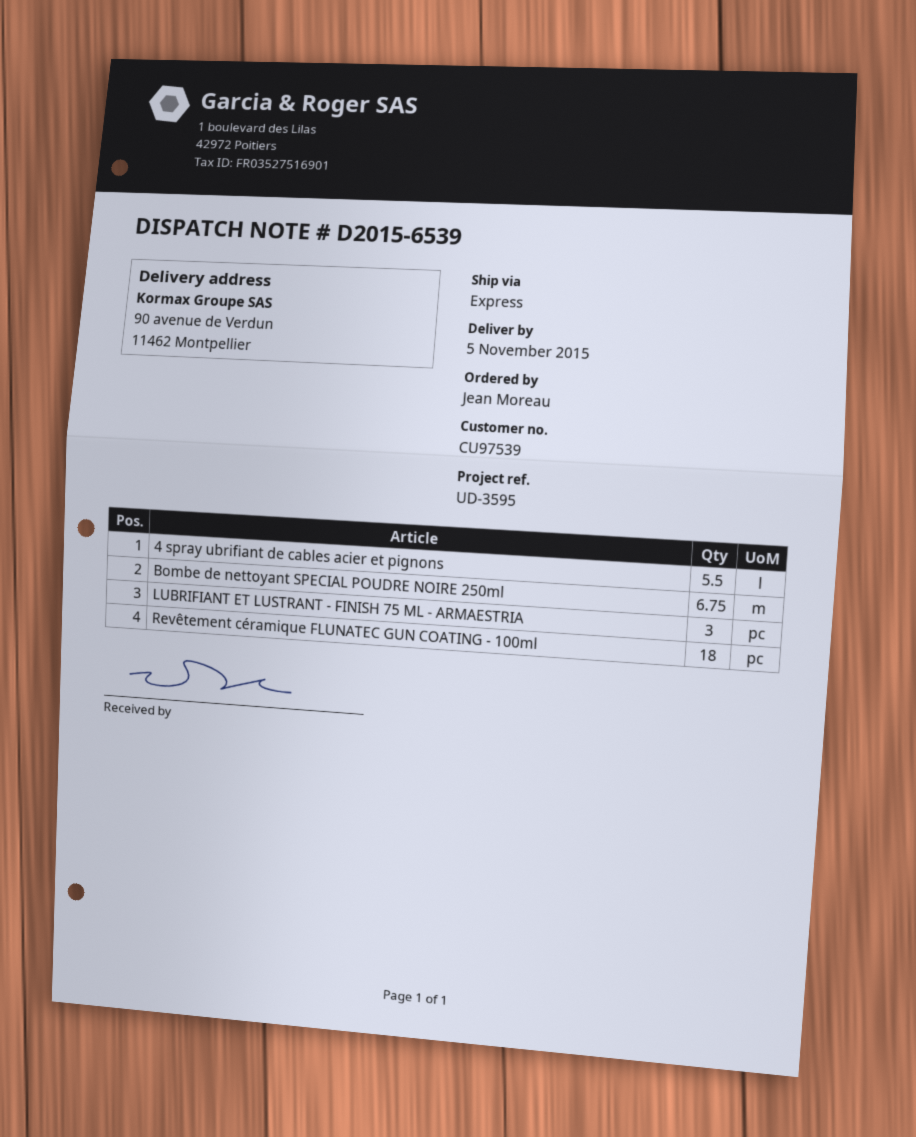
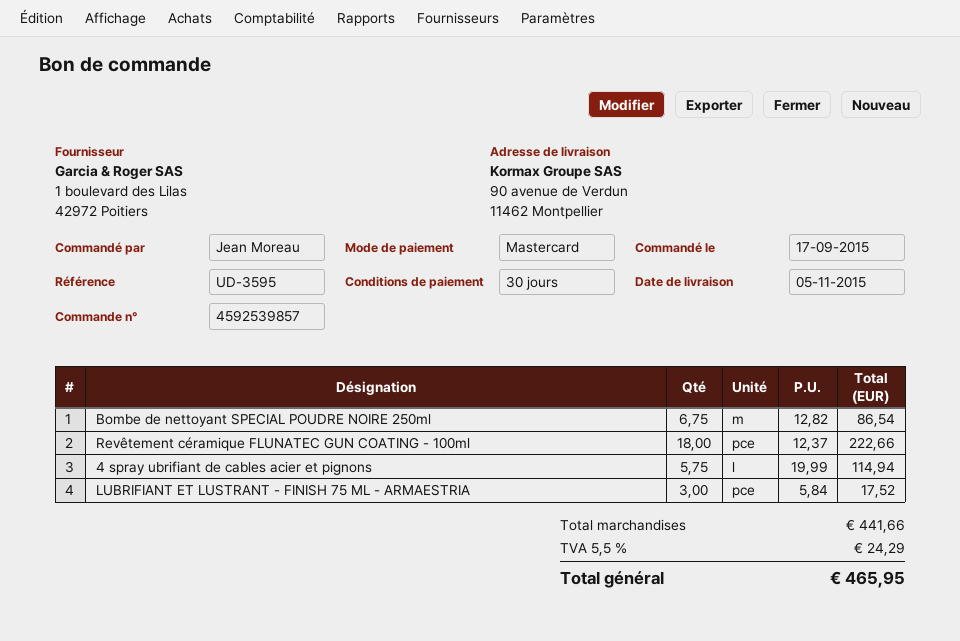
4 spray ubrifiant de cables acier et pignons: 5.5 -> 5.75

